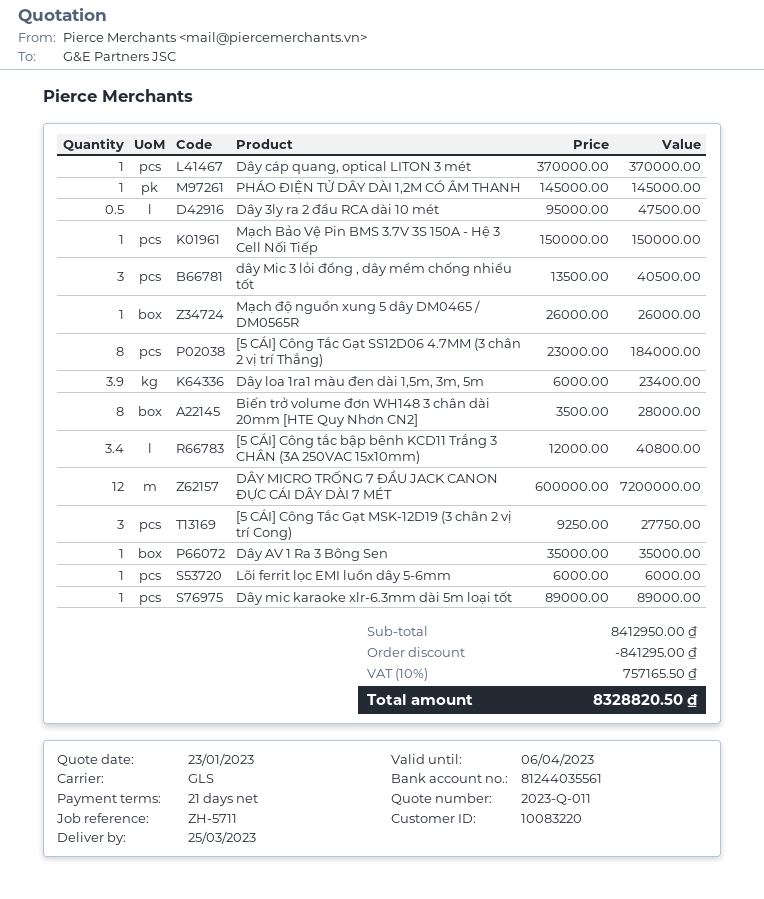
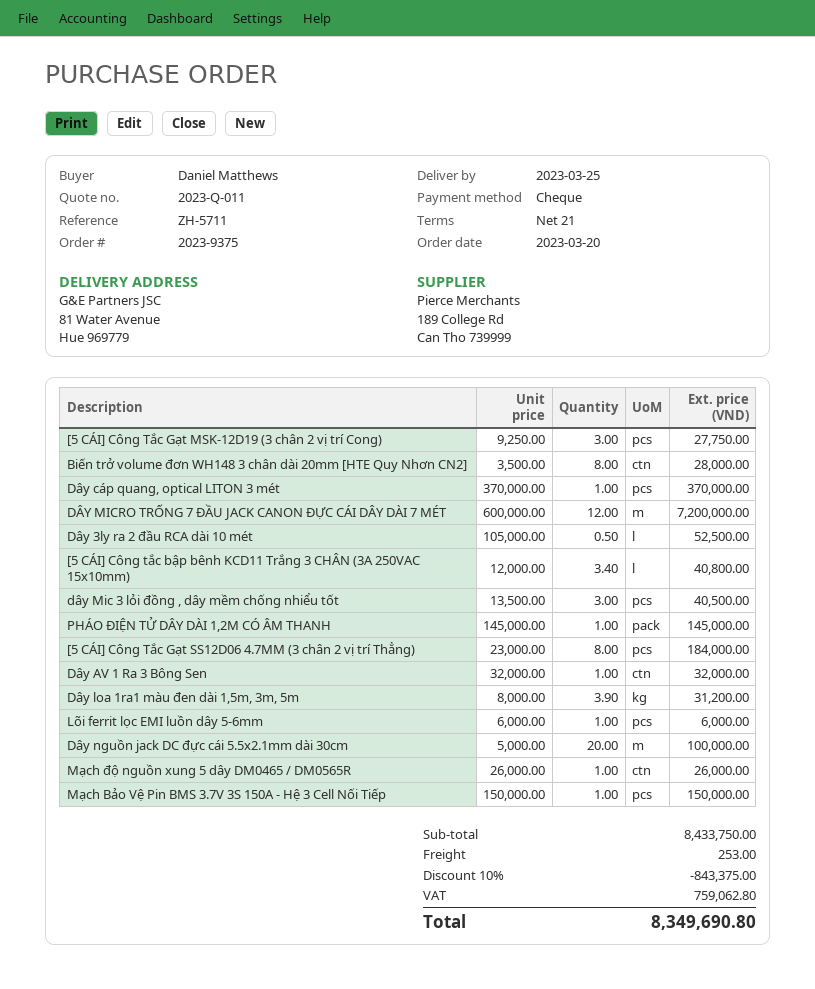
Dây 3ly ra 2 đầu RCA dài 10 mét: 0.5 x 95000.00 = 47500.00 -> 0.5 x 105000.00 = 52500.00
Dây loa 1ra1 màu đen dài 1,5m, 3m, 5m: 3.9 x 6000.00 = 23400.00 -> 3.9 x 8000.00 = 31200.00
Dây AV 1 Ra 3 Bông Sen: 1 x 35000.00 = 35000.00 -> 1 x 32000.00 = 32000.00
Dây mic karaoke xlr-6.3mm dài 5m loại tốt: 1 x 89000.00 = 89000.00 -> none
Dây nguồn jack DC đực cái 5.5x2.1mm dài 30cm: none -> 20 x 5000.00 = 100000.00
subtotal: 8412950.00 -> 8433750.00
discount: 841295.00 -> 843375.00
shipping: none -> 253.00
tax: 757165.50 -> 759062.80
total: 8328820.50 -> 8349690.80

